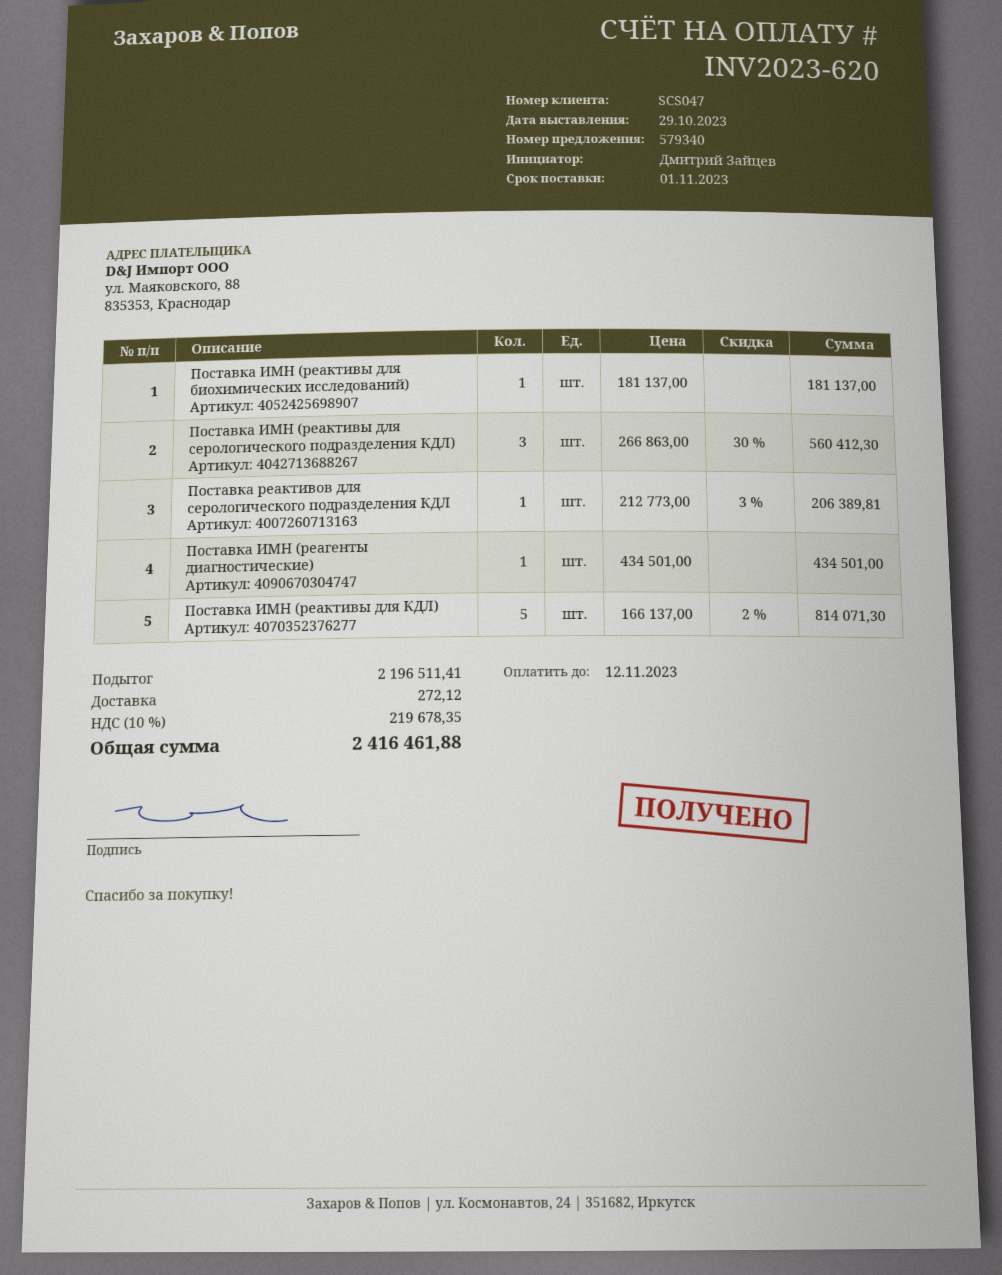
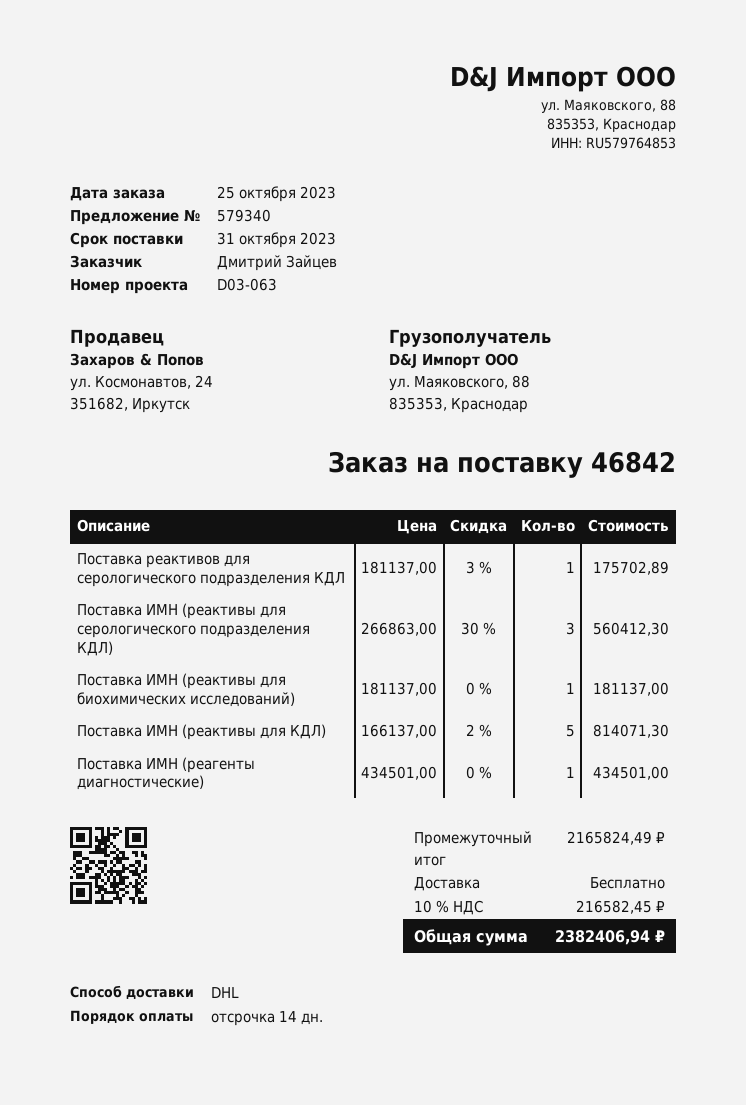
delivery date: 2023-11-01 -> 2023-10-31
Поставка реактивов для серологического подразделения КДЛ: 1 x 212773.00 - 3% = 206389.81 -> 1 x 181137.00 - 3% = 175702.89
subtotal: 2196511.41 -> 2165824.49
shipping: 272.12 -> 0.00
tax: 10% = 219678.35 -> 10% = 216582.45
total: 2416461.88 -> 2382406.94

